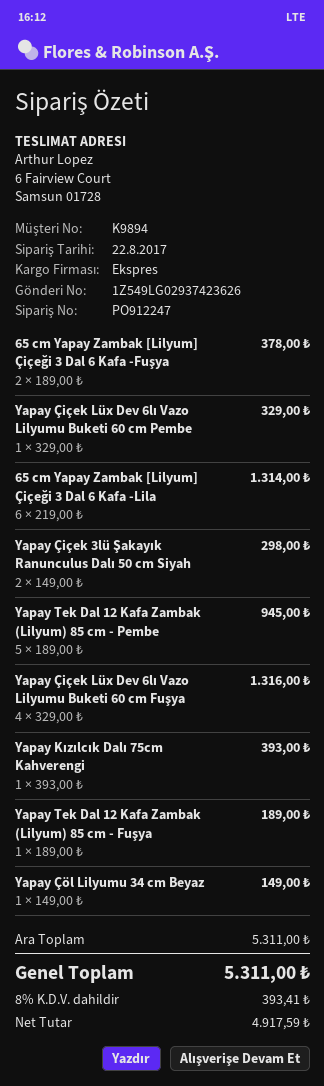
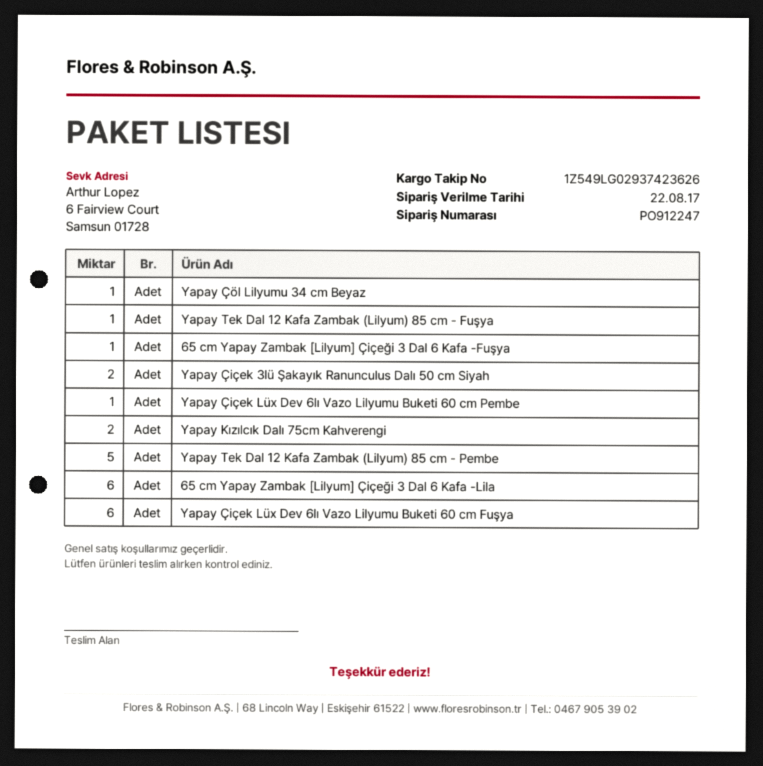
65 cm Yapay Zambak [Lilyum] Çiçeği 3 Dal 6 Kafa -Fuşya: 2 -> 1
Yapay Çiçek Lüx Dev 6lı Vazo Lilyumu Buketi 60 cm Fuşya: 4 -> 6
Yapay Kızılcık Dalı 75cm Kahverengi: 1 -> 2

